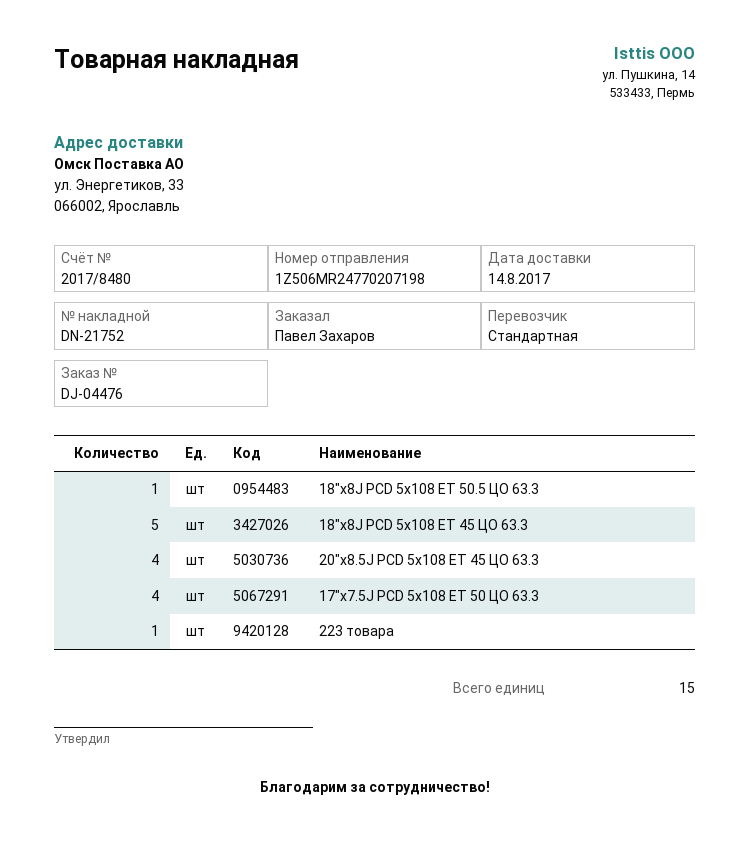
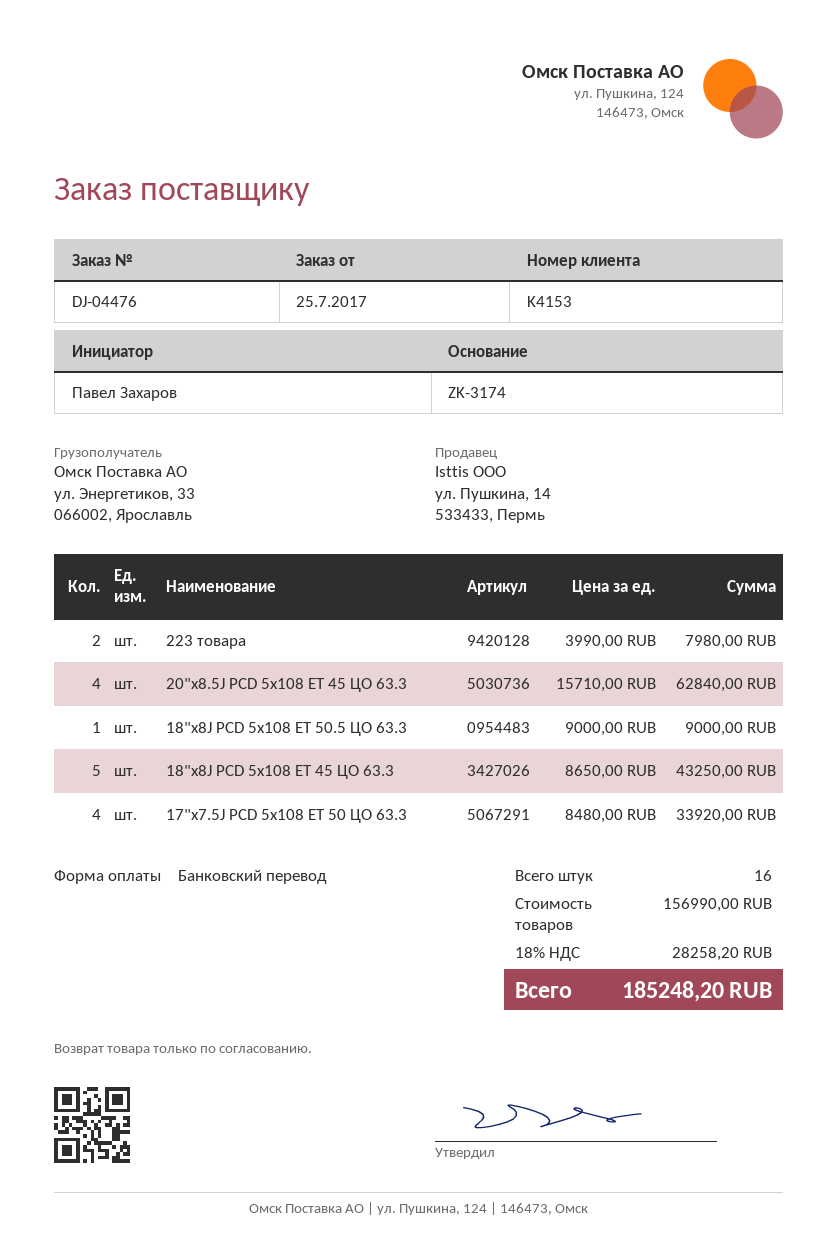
223 товара: 1 -> 2
total quantity: 15 -> 16

